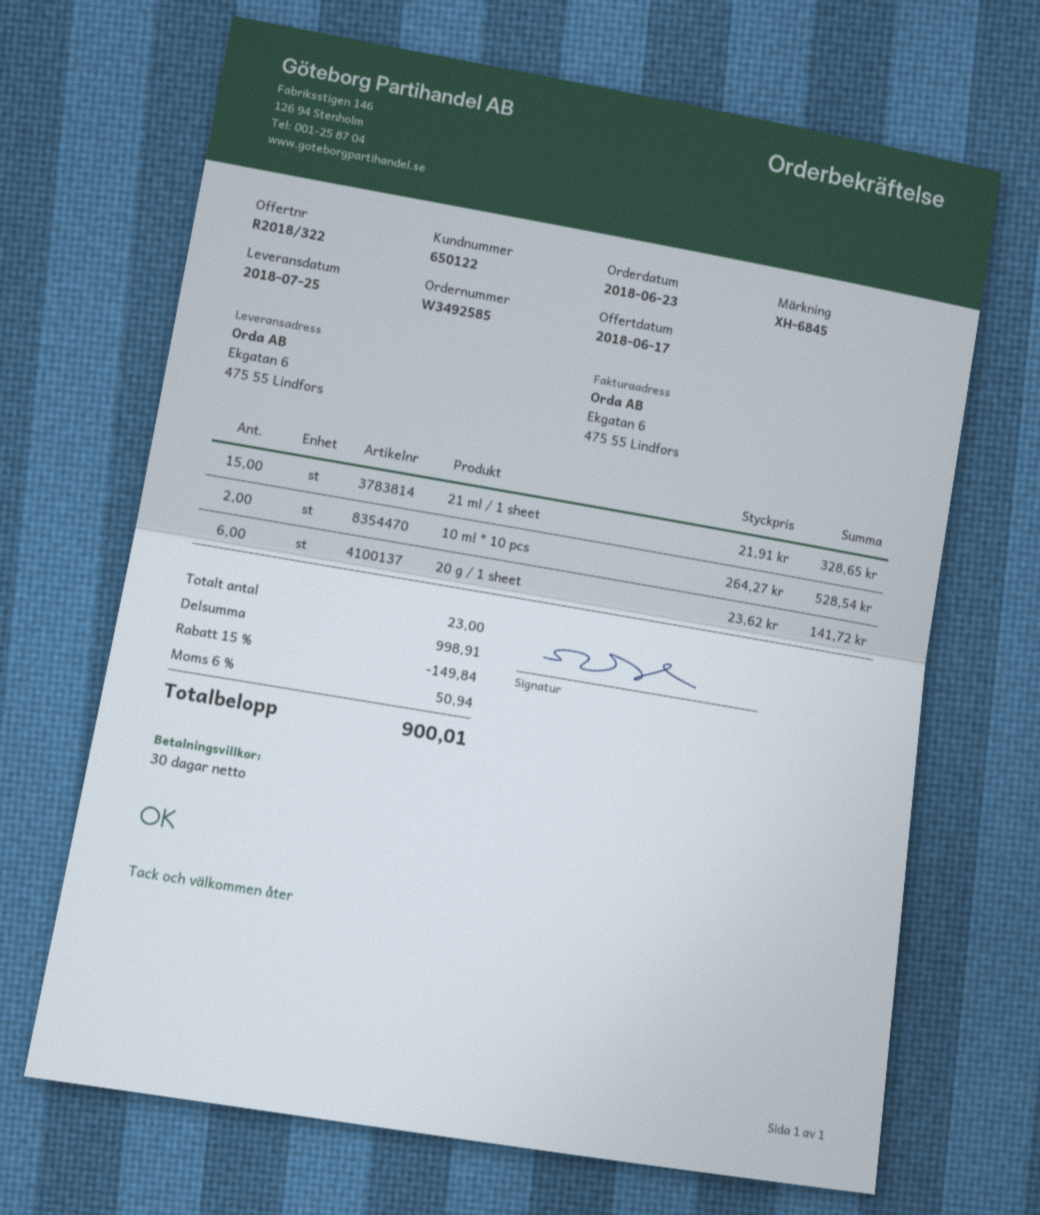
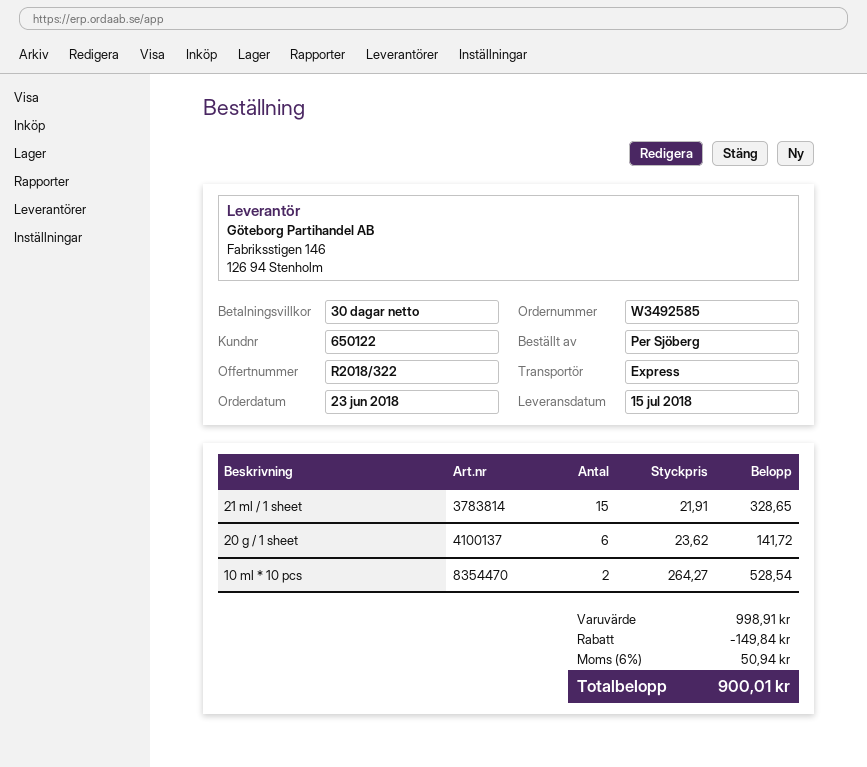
delivery date: 2018-07-25 -> 2018-07-15

